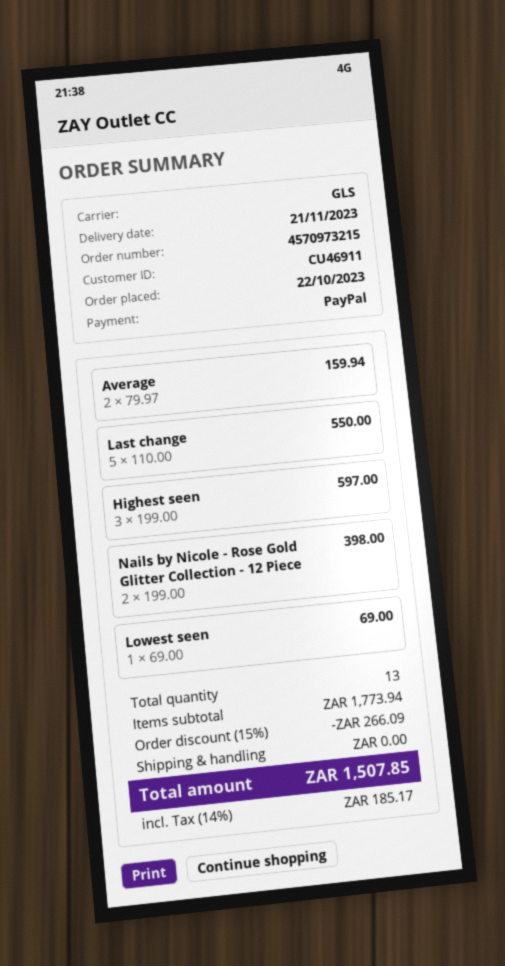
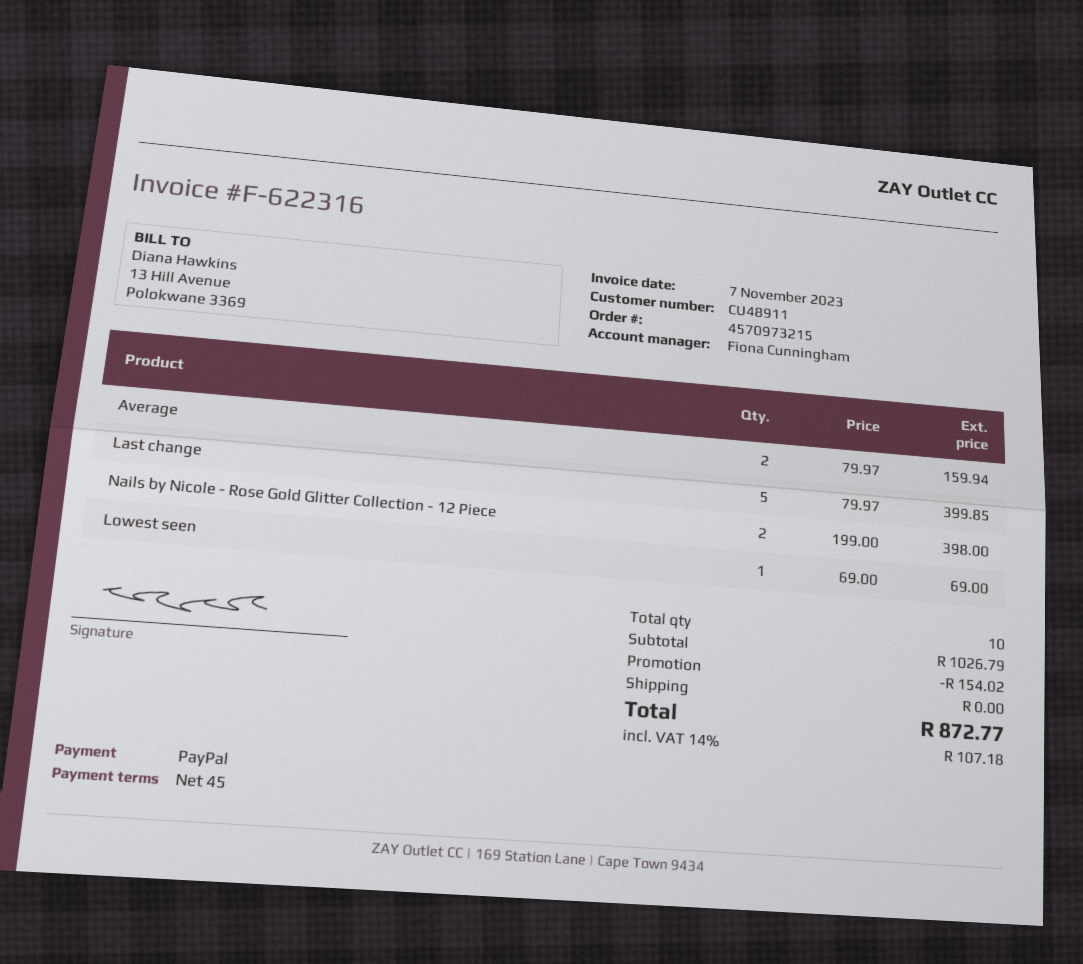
customer number: CU46911 -> CU48911
Last change: 5 x 110.00 = 550.00 -> 5 x 79.97 = 399.85
Highest seen: 3 x 199.00 = 597.00 -> none
total quantity: 13 -> 10
subtotal: 1773.94 -> 1026.79
discount: 266.09 -> 154.02
tax: 14% = 185.17 -> 14% = 107.18
total: 1507.85 -> 872.77

